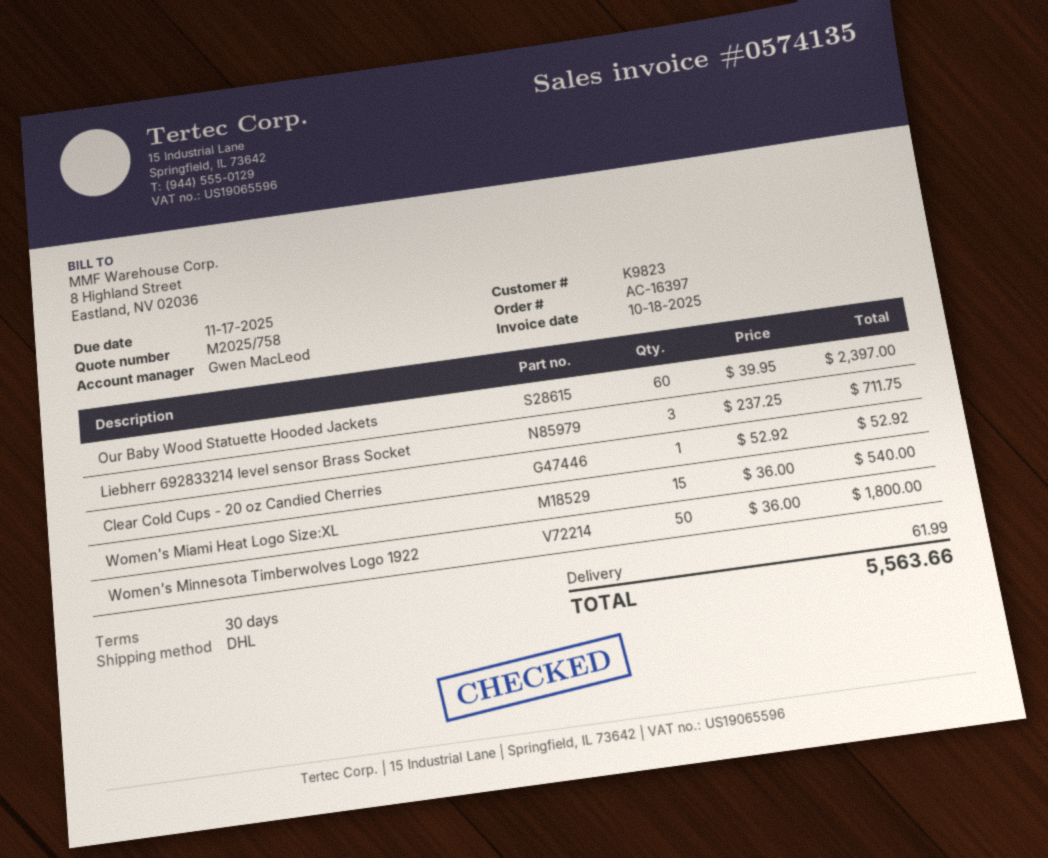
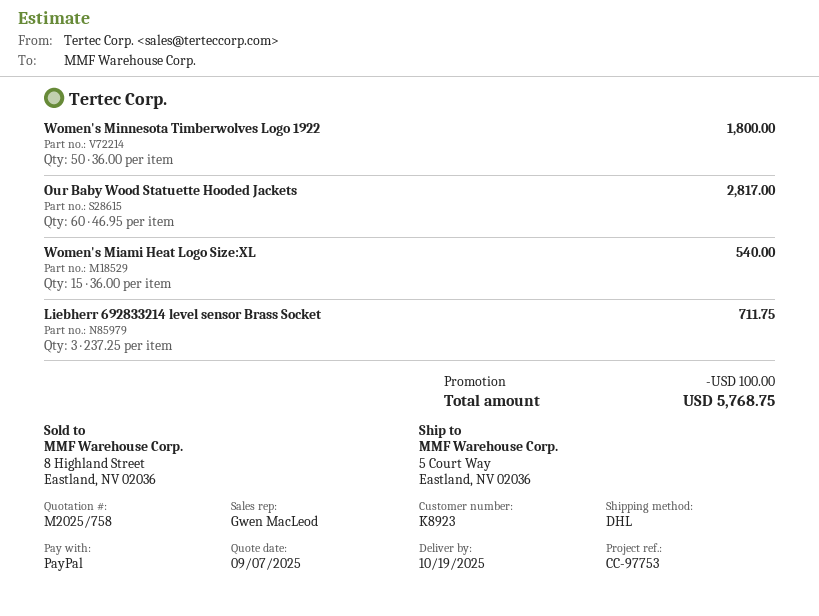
customer number: K9823 -> K8923
Our Baby Wood Statuette Hooded Jackets: 60 x 39.95 = 2397.00 -> 60 x 46.95 = 2817.00
Clear Cold Cups - 20 oz Candied Cherries: 1 x 52.92 = 52.92 -> none
discount: none -> 100.00
shipping: 61.99 -> none
total: 5563.66 -> 5768.75

